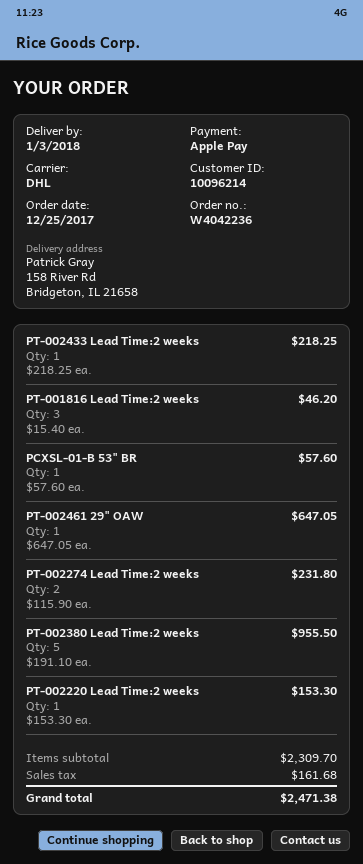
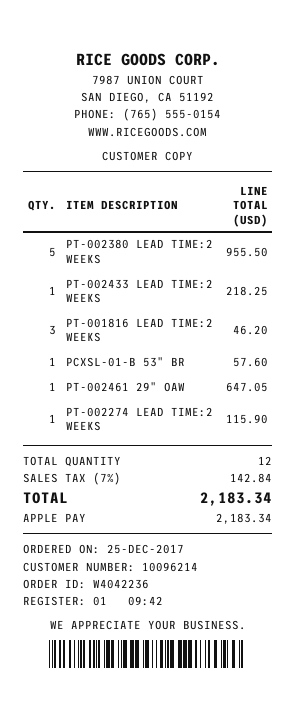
PT-002274 Lead Time:2 weeks: 2 for 231.80 -> 1 for 115.90
PT-002220 Lead Time:2 weeks: 1 for 153.30 -> none
tax: 161.68 -> 142.84
total: 2471.38 -> 2183.34

